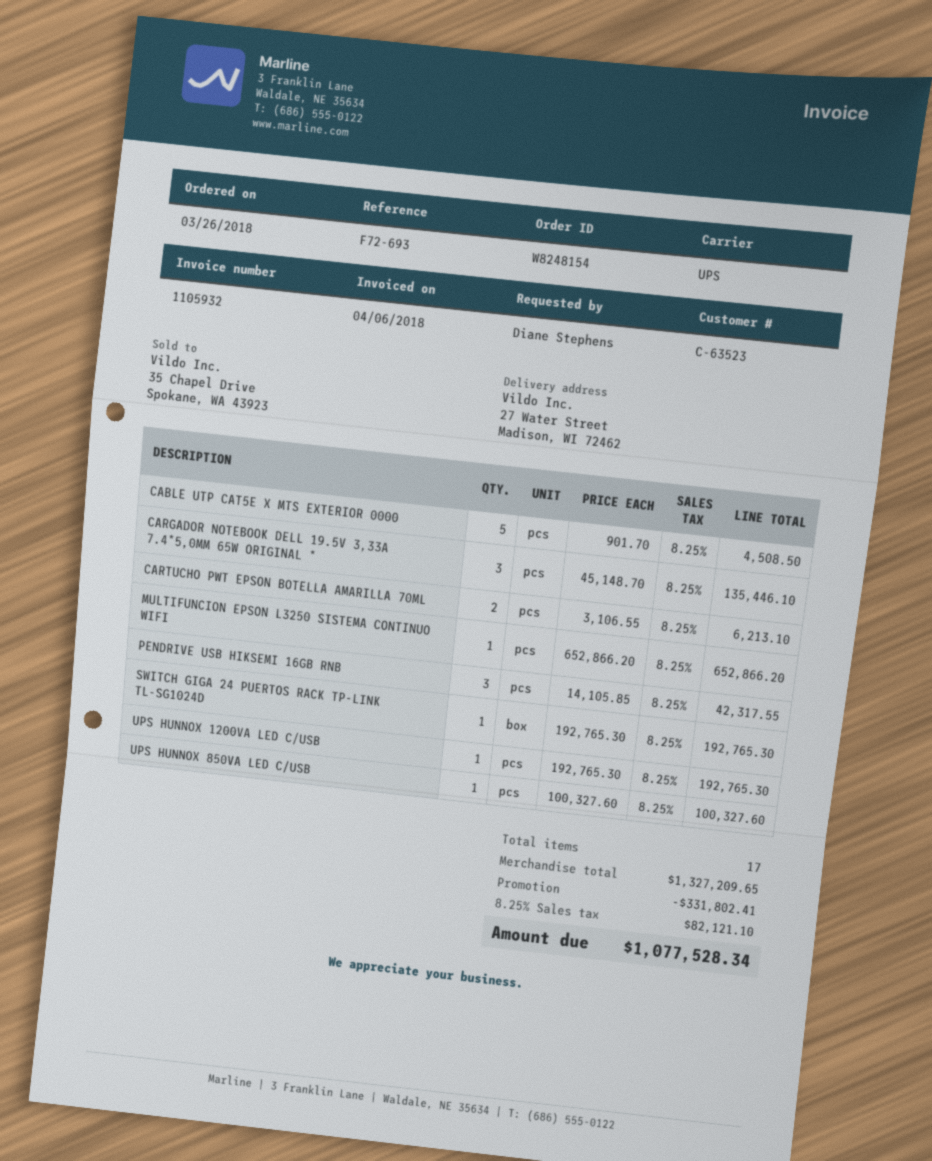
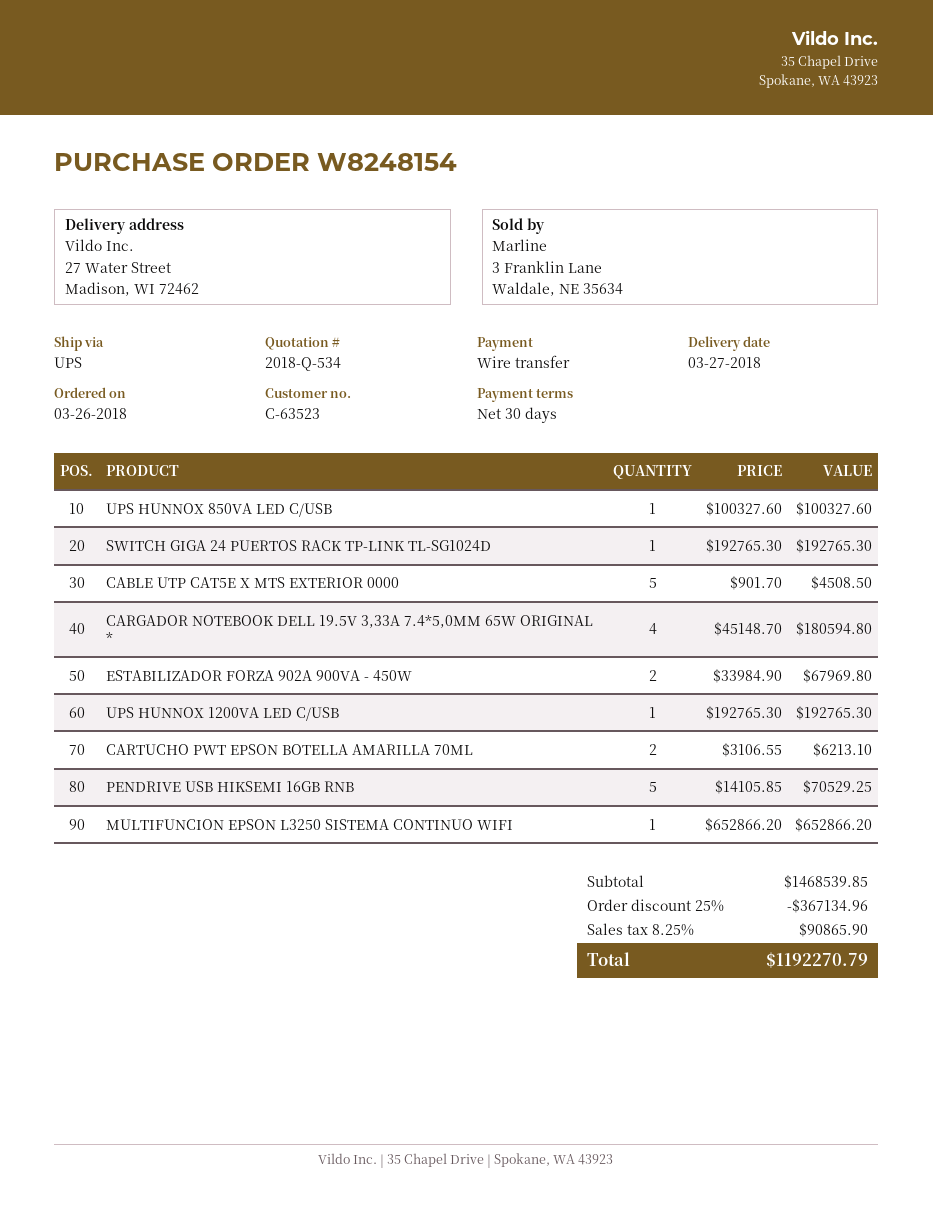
CARGADOR NOTEBOOK DELL 19.5V 3,33A 7.4*5,0MM 65W ORIGINAL *: 3 x 45148.70 = 135446.10 -> 4 x 45148.70 = 180594.80
PENDRIVE USB HIKSEMI 16GB RNB: 3 x 14105.85 = 42317.55 -> 5 x 14105.85 = 70529.25
ESTABILIZADOR FORZA 902A 900VA - 450W: none -> 2 x 33984.90 = 67969.80
subtotal: 1327209.65 -> 1468539.85
discount: 331802.41 -> 367134.96
tax: 8.25% = 82121.10 -> 8.25% = 90865.90
total: 1077528.34 -> 1192270.79

